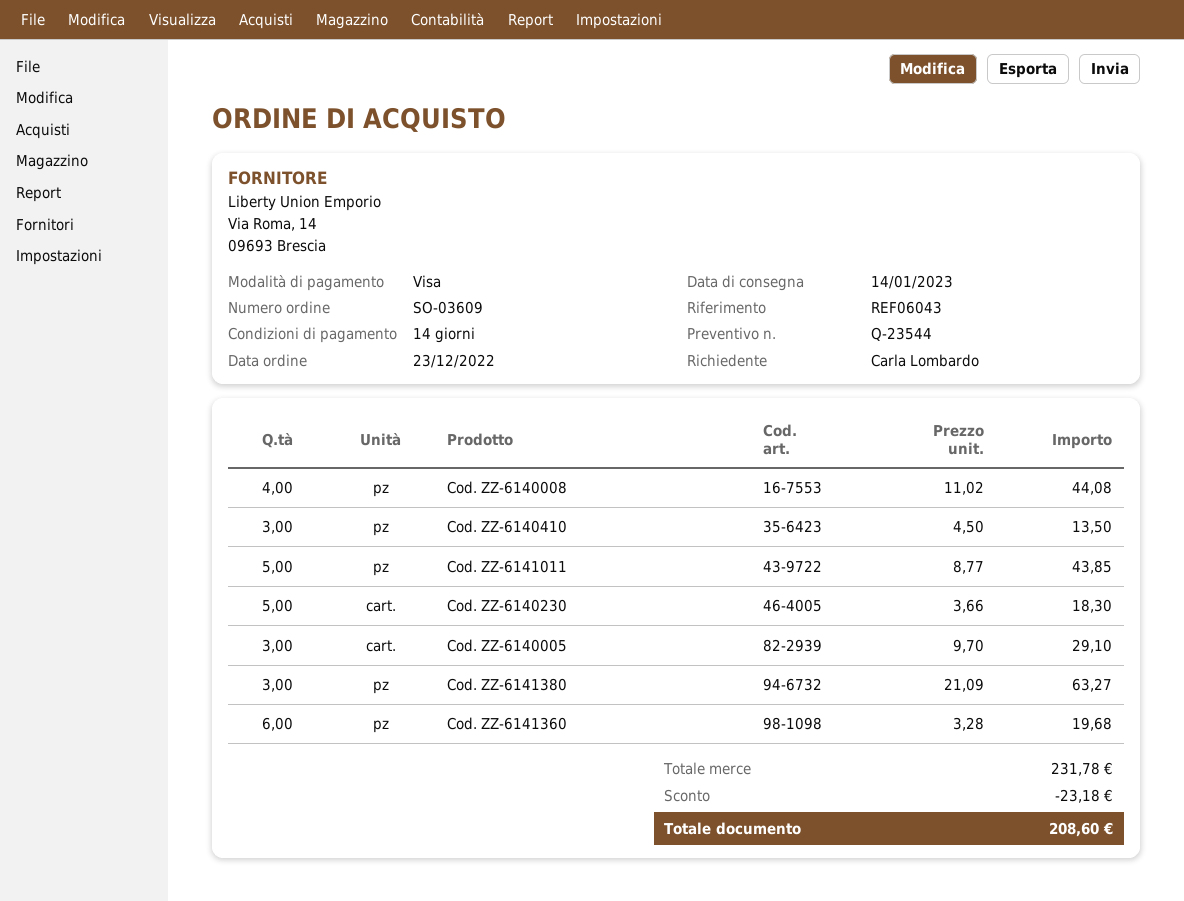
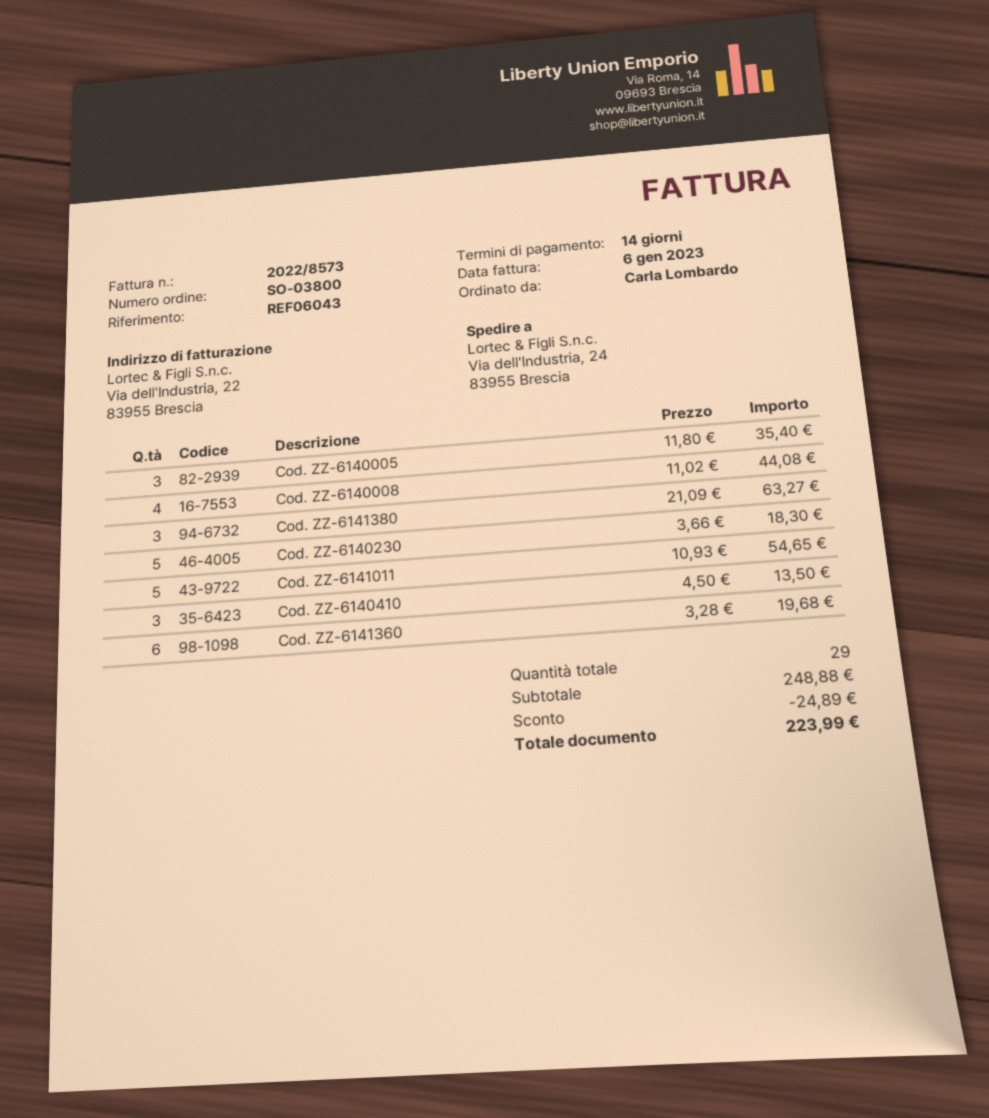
order number: SO-03609 -> SO-03800
Cod. ZZ-6141011: 5 x 8.77 = 43.85 -> 5 x 10.93 = 54.65
Cod. ZZ-6140005: 3 x 9.70 = 29.10 -> 3 x 11.80 = 35.40
subtotal: 231.78 -> 248.88
discount: 23.18 -> 24.89
total: 208.60 -> 223.99

